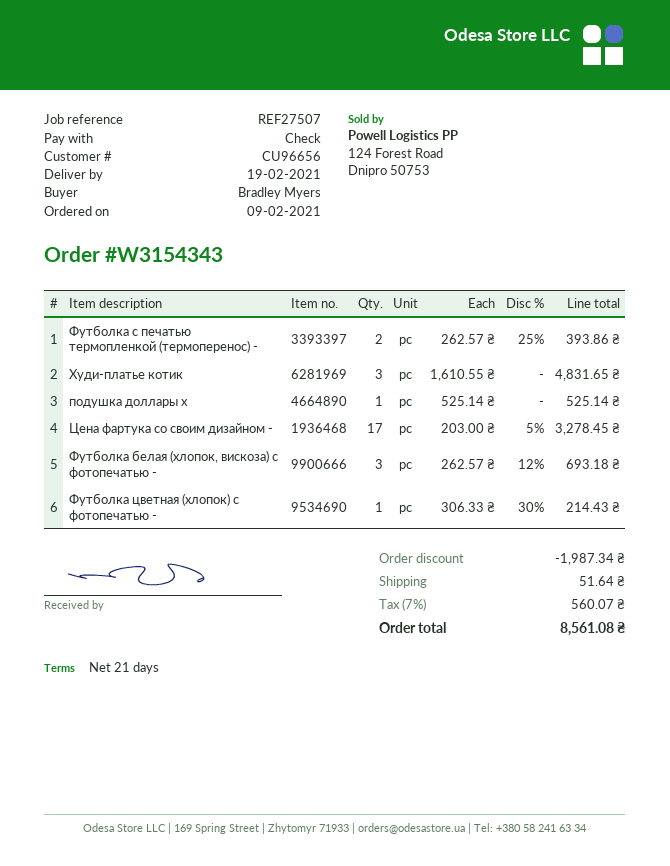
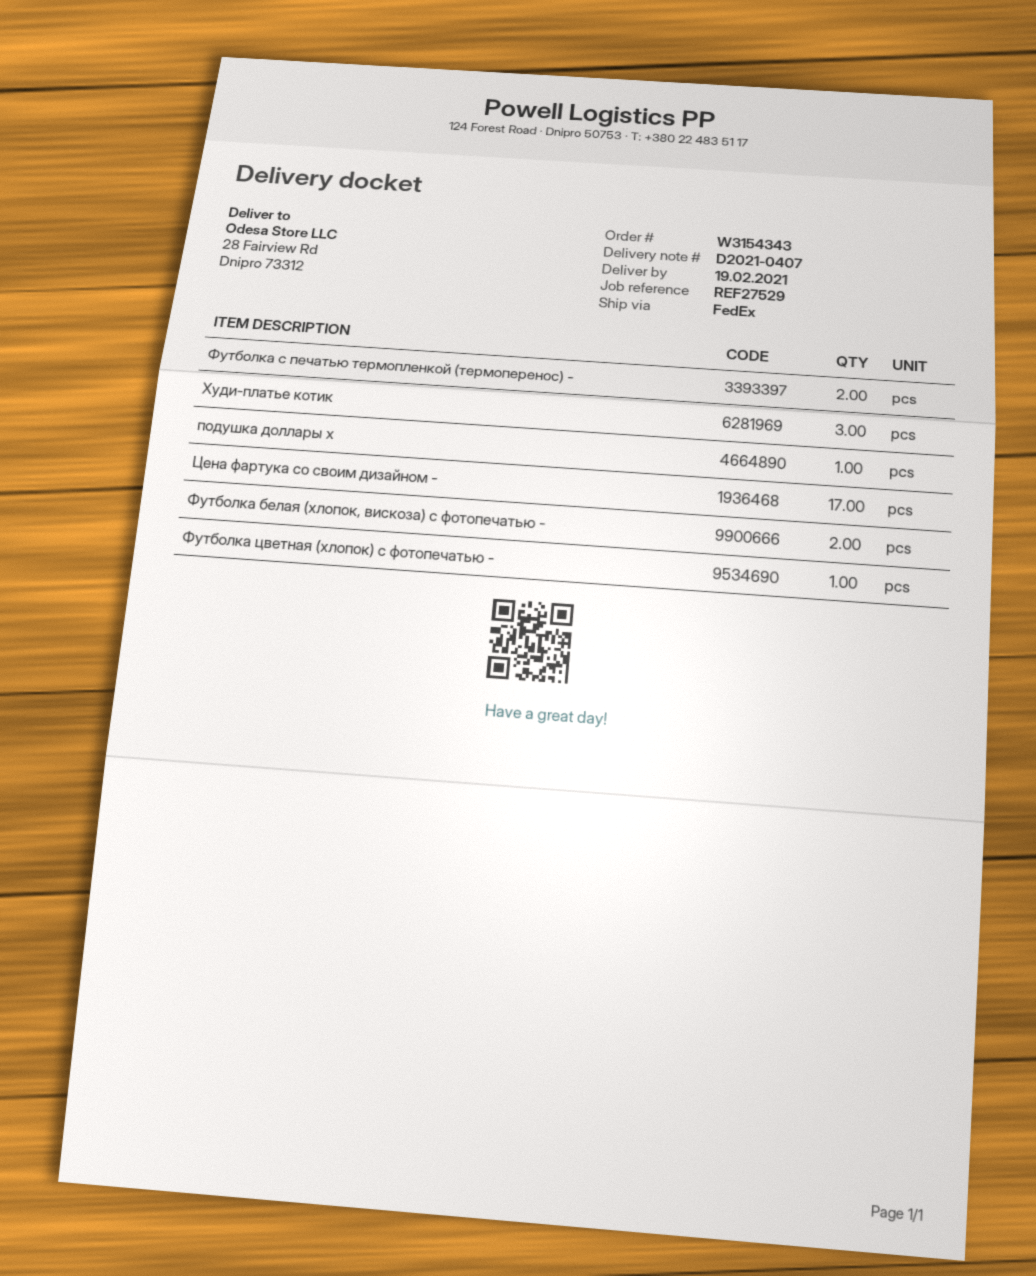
reference: REF27507 -> REF27529
Футболка белая (хлопок, вискоза) с фотопечатью -: 3 -> 2

